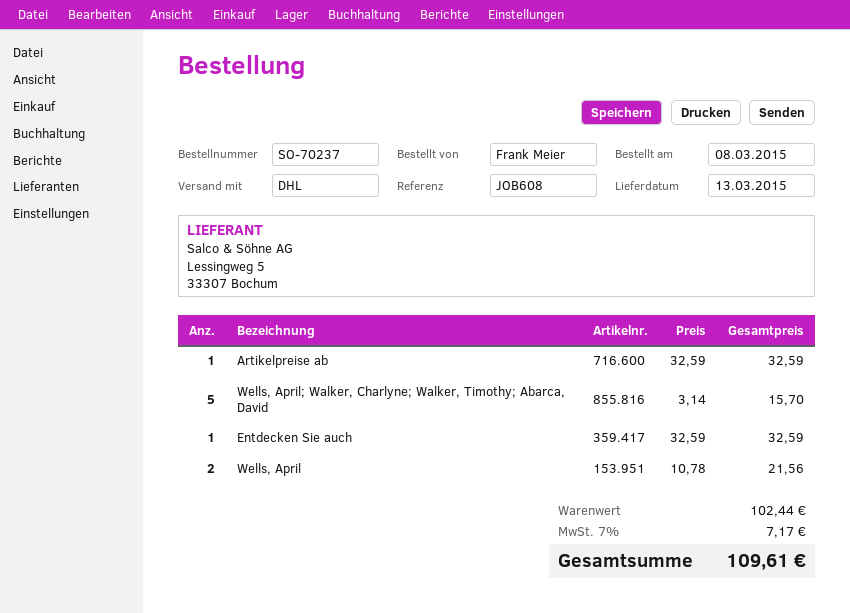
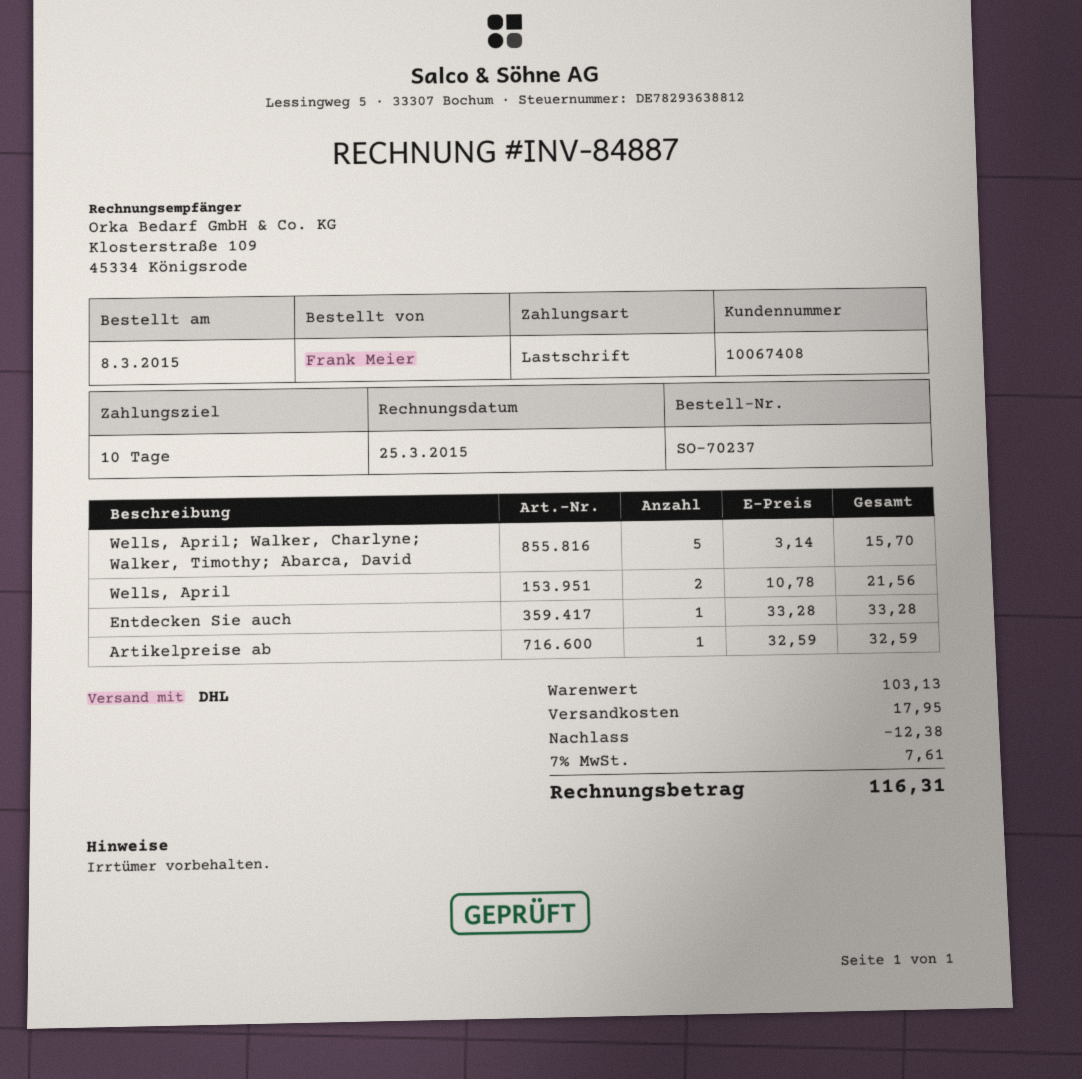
Entdecken Sie auch: 1 x 32.59 = 32.59 -> 1 x 33.28 = 33.28
subtotal: 102.44 -> 103.13
discount: none -> 12.38
shipping: none -> 17.95
tax: 7% = 7.17 -> 7% = 7.61
total: 109.61 -> 116.31

